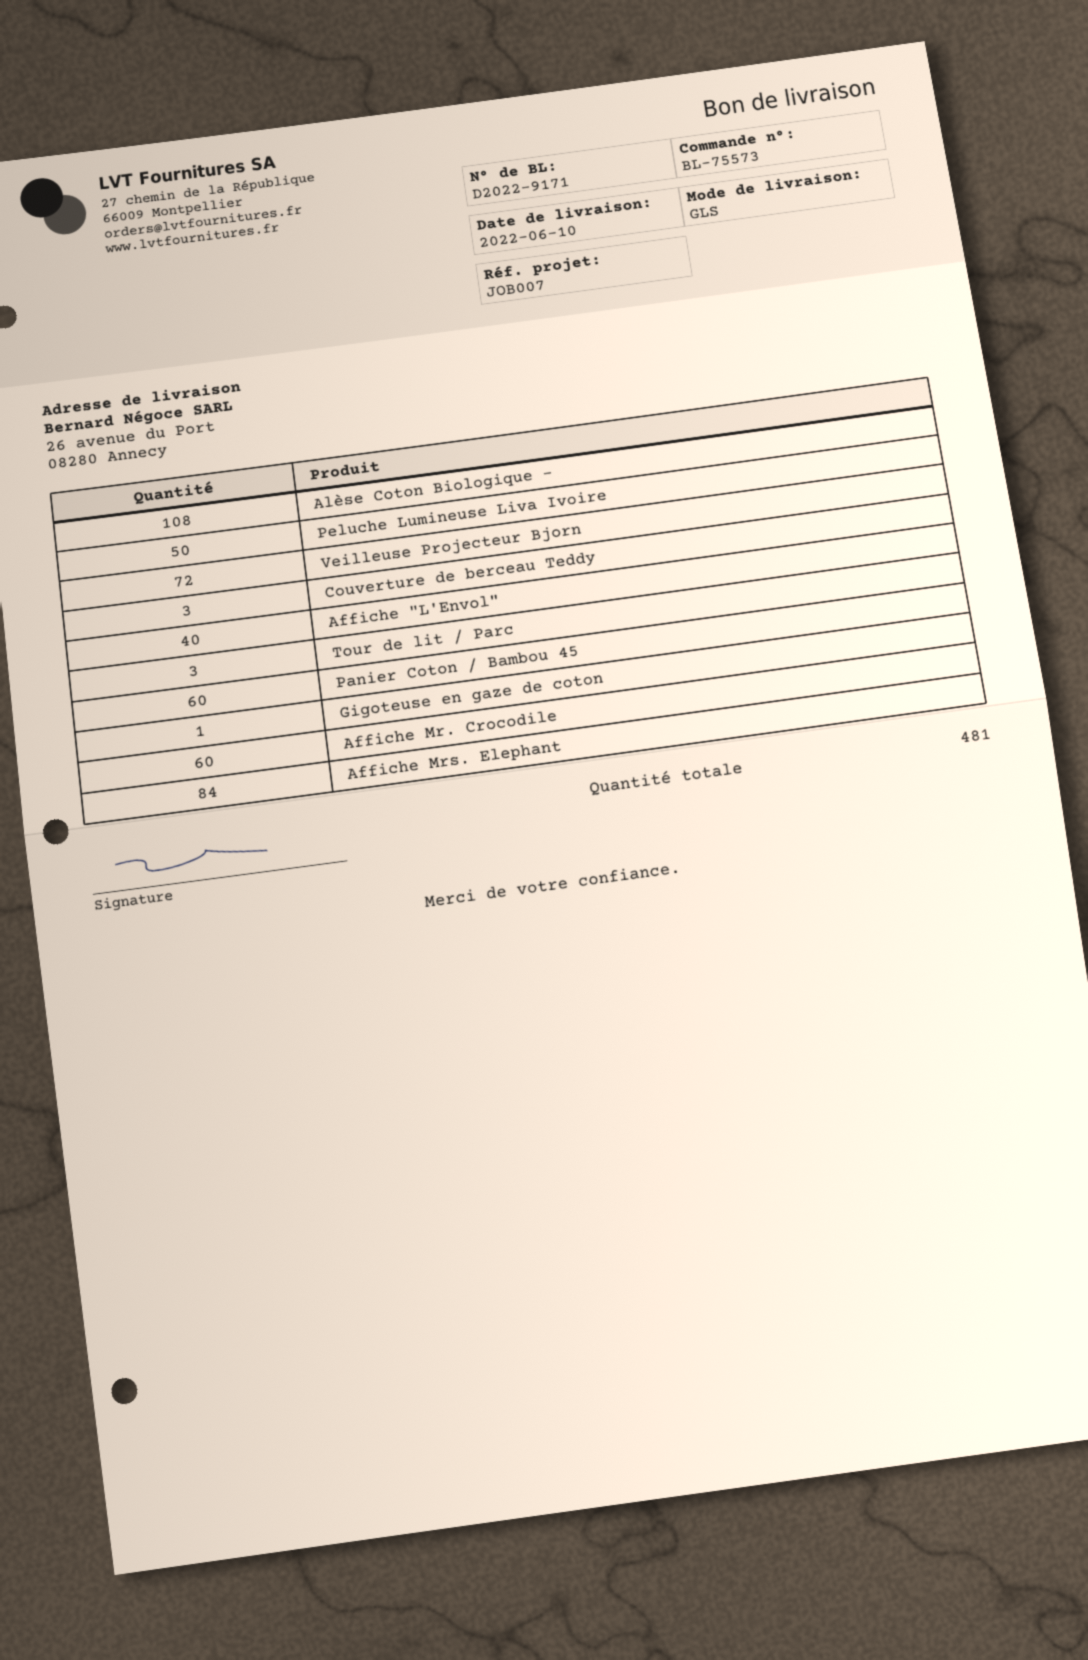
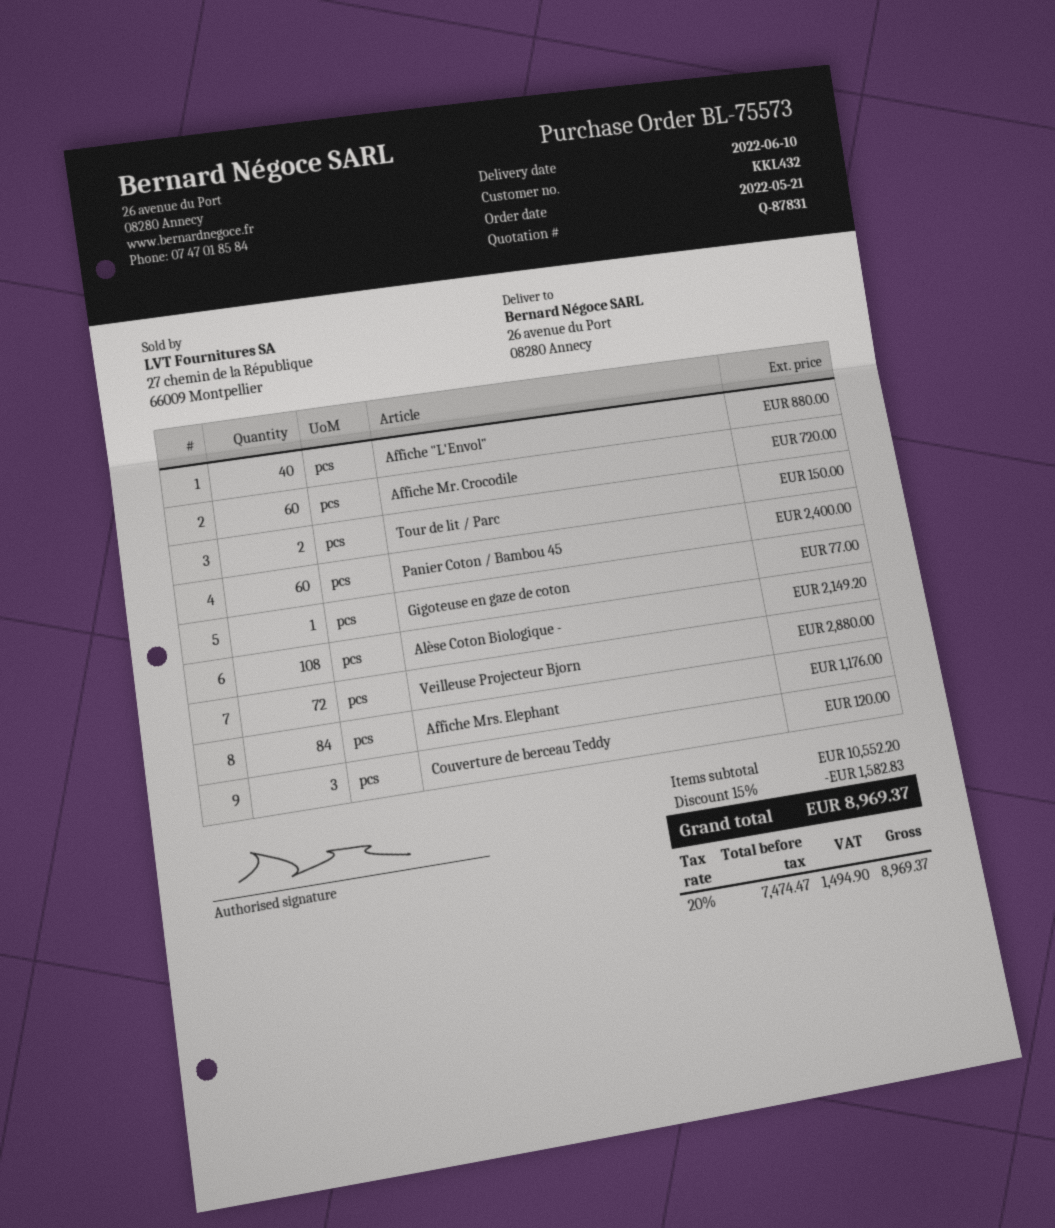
Peluche Lumineuse Liva Ivoire: 50 -> none
Tour de lit / Parc: 3 -> 2

